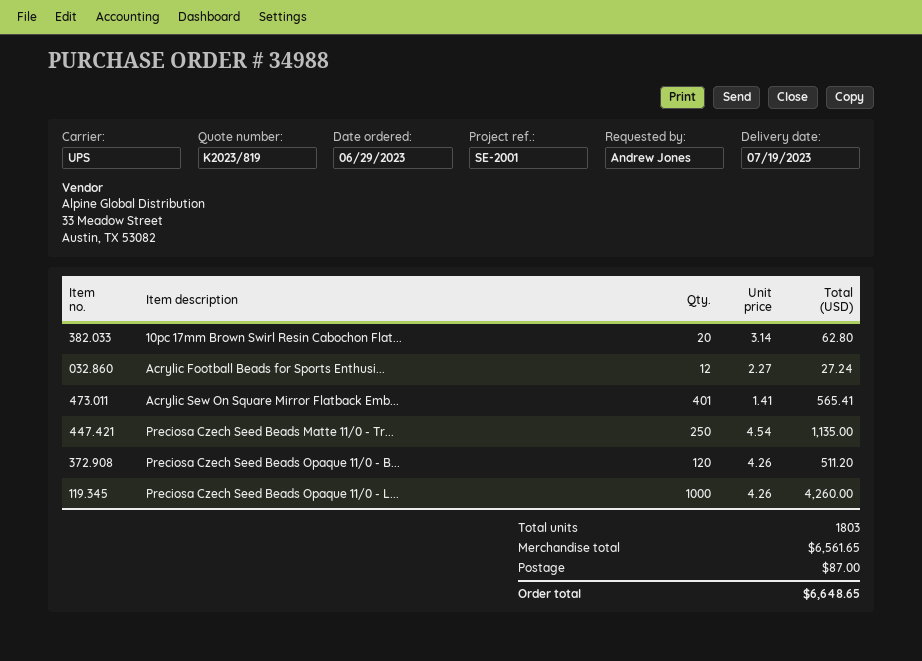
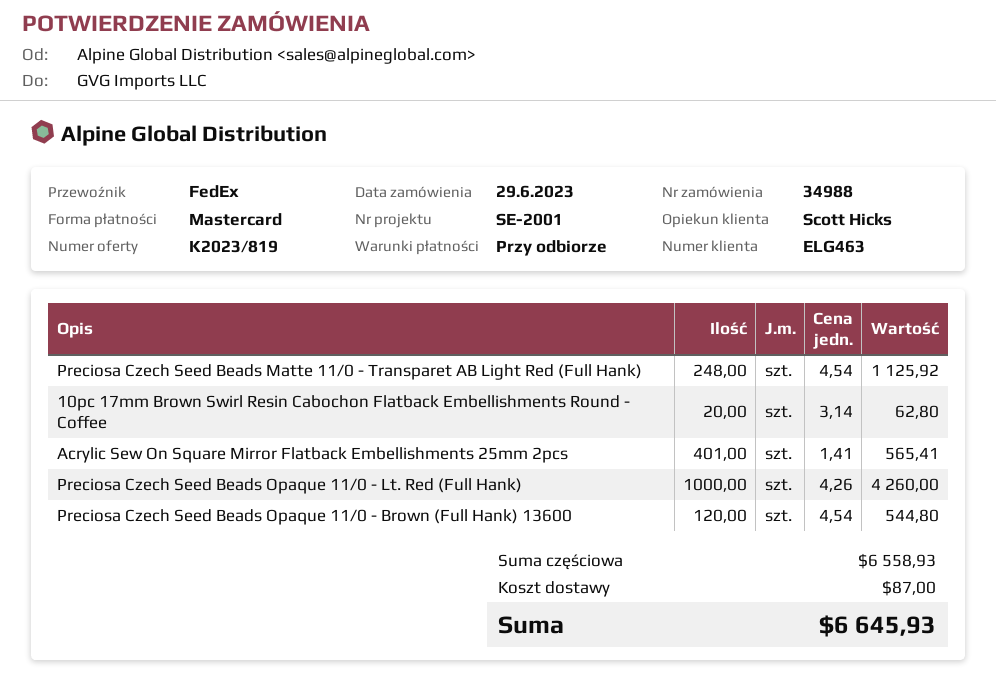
shipping method: UPS -> FedEx
Acrylic Football Beads for Sports Enthusi...: 12 x 2.27 = 27.24 -> none
Preciosa Czech Seed Beads Matte 11/0 - Tr...: 250 x 4.54 = 1135.00 -> 248 x 4.54 = 1125.92
Preciosa Czech Seed Beads Opaque 11/0 - B...: 120 x 4.26 = 511.20 -> 120 x 4.54 = 544.80
subtotal: 6561.65 -> 6558.93
total: 6648.65 -> 6645.93

